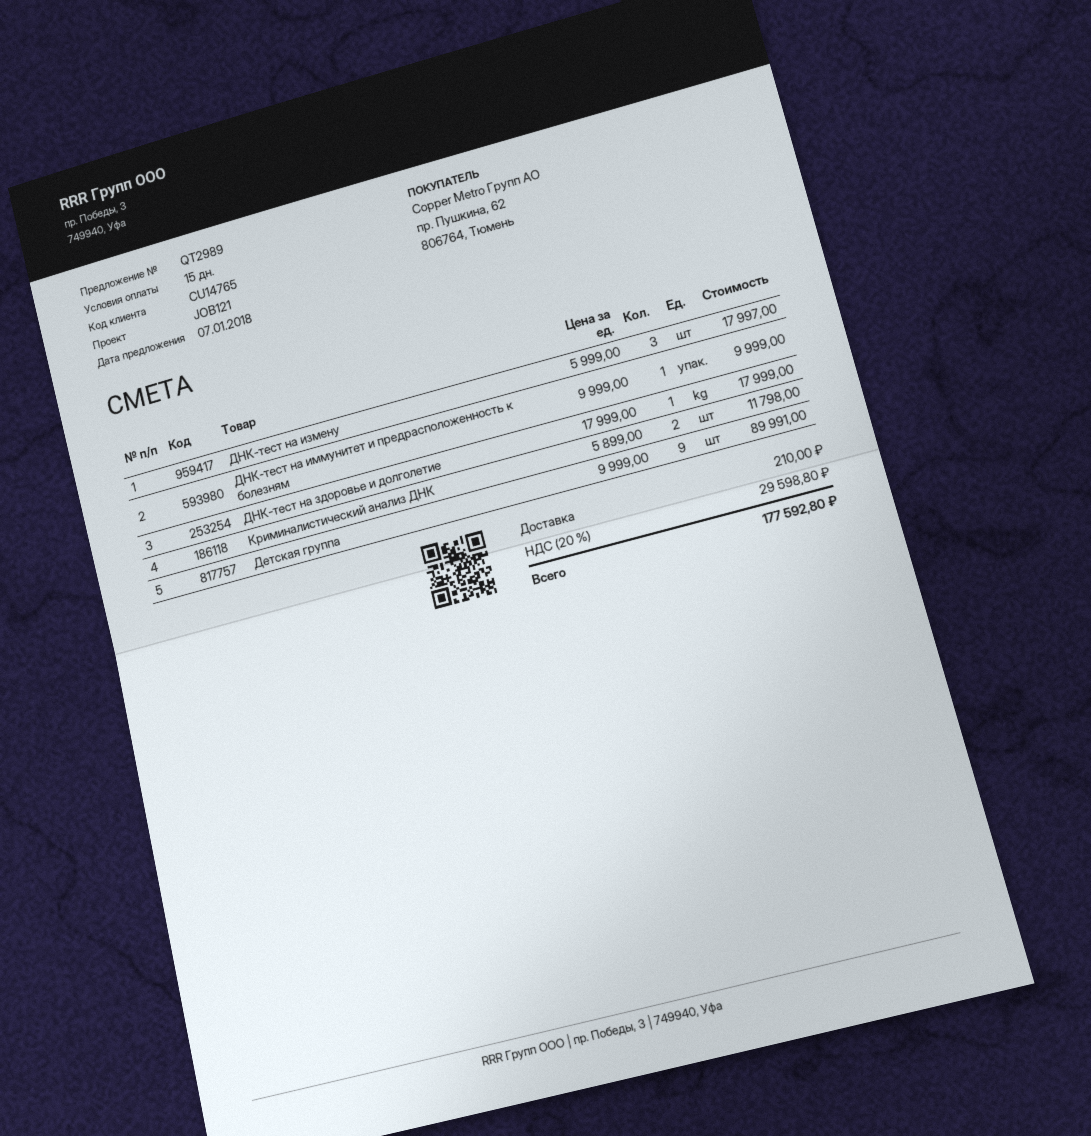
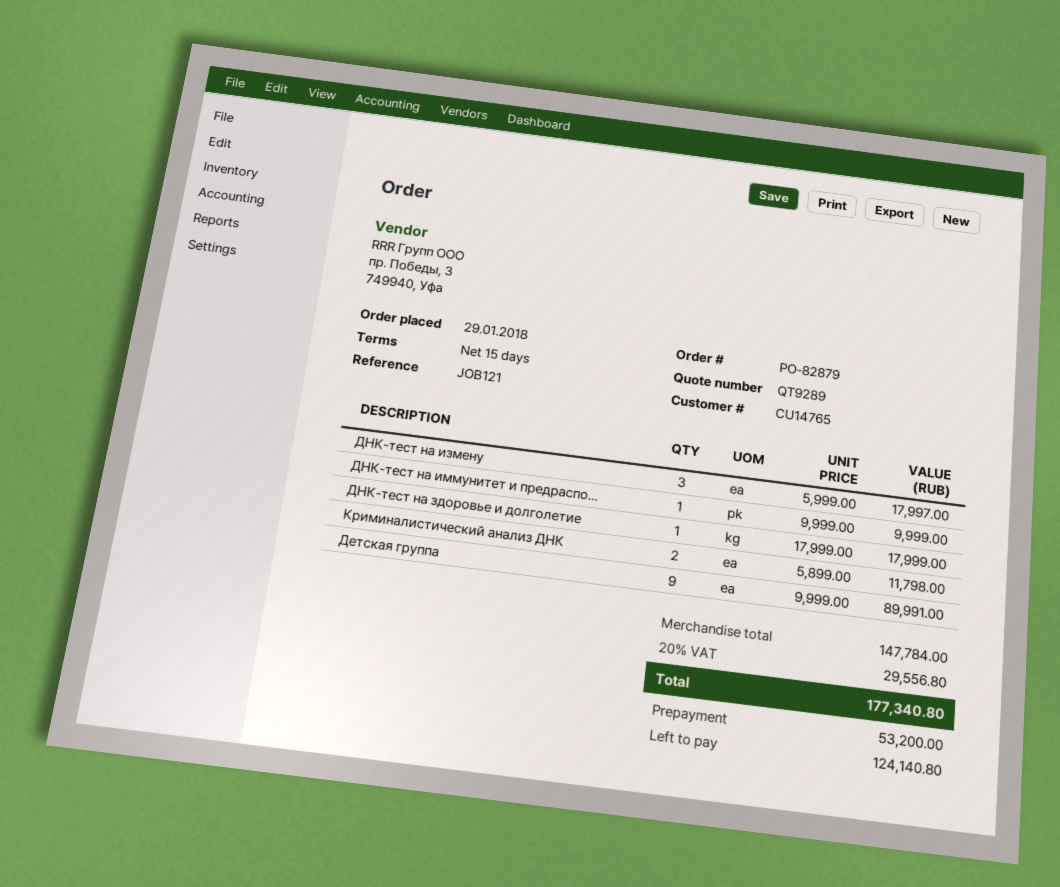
quote number: QT2989 -> QT9289
shipping: 210.00 -> none
tax: 20% = 29598.80 -> 20% = 29556.80
total: 177592.80 -> 177340.80

